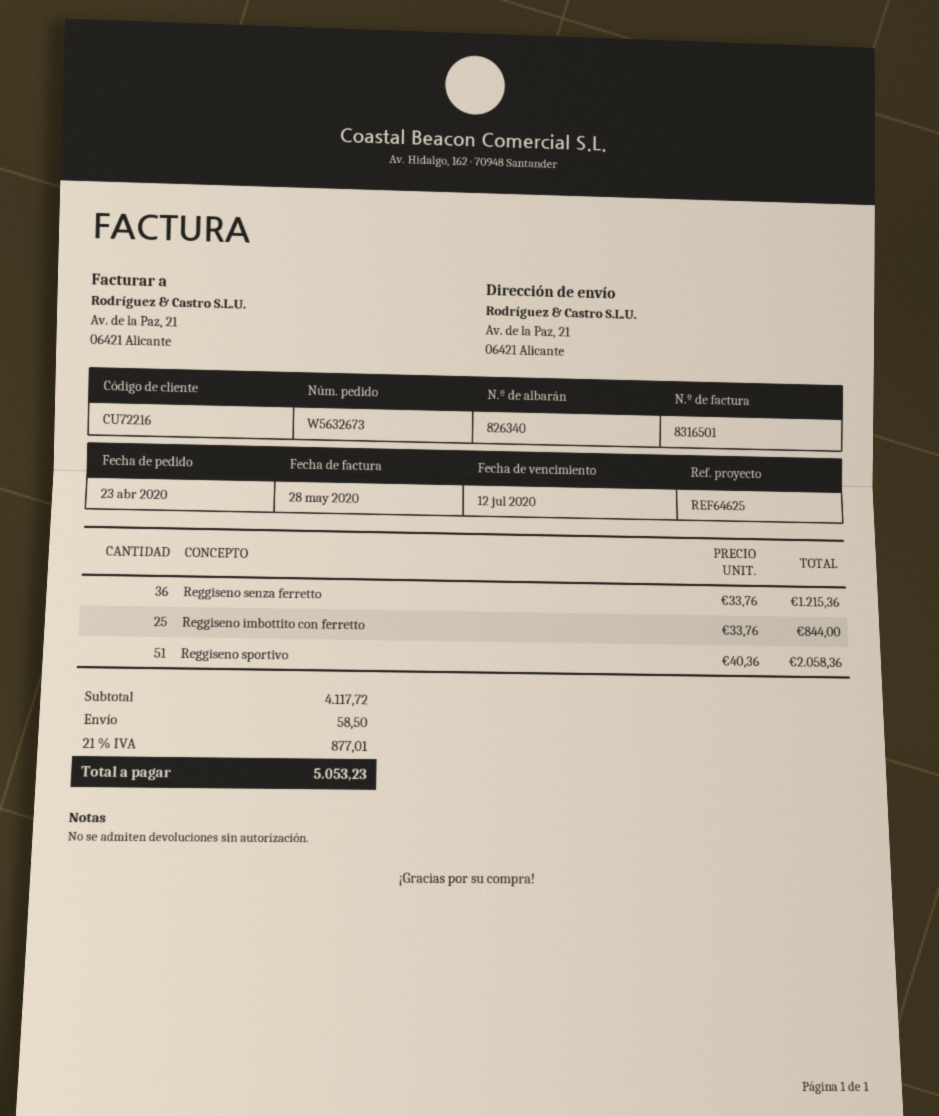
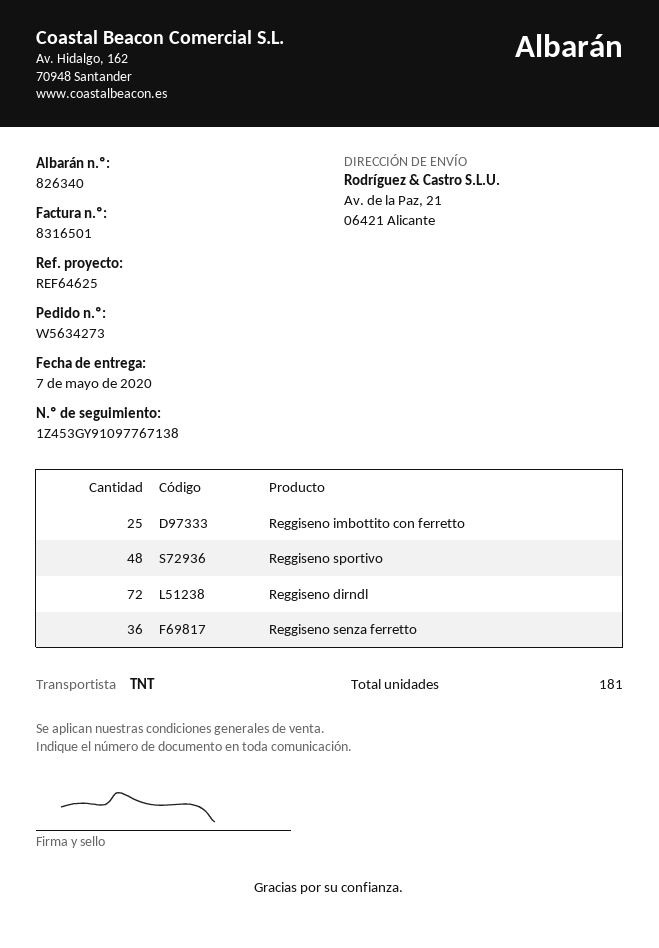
order number: W5632673 -> W5634273
Reggiseno sportivo: 51 -> 48
Reggiseno dirndl: none -> 72

